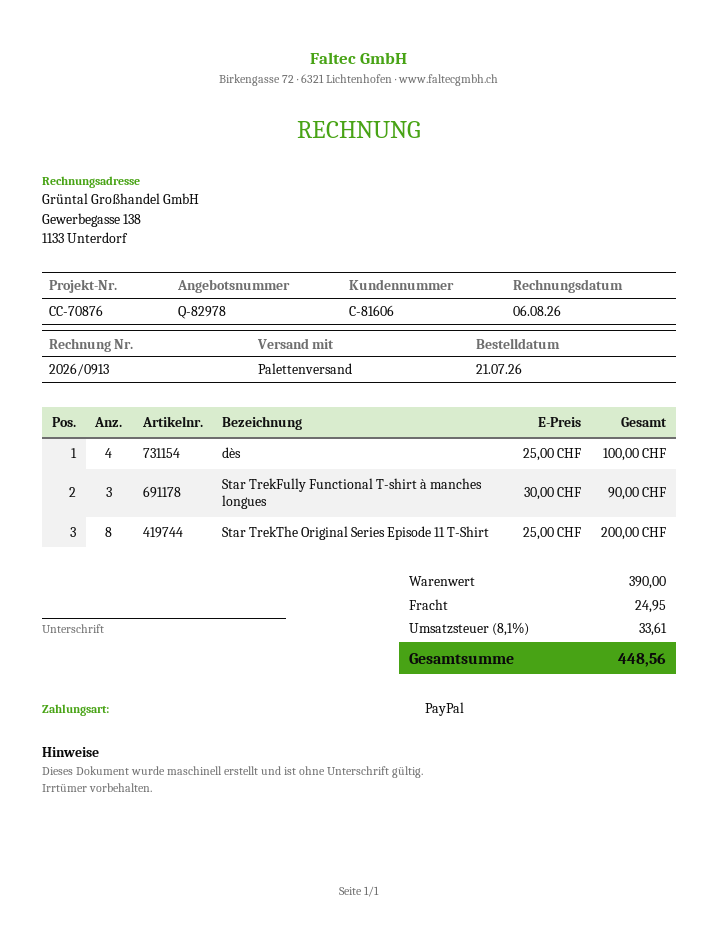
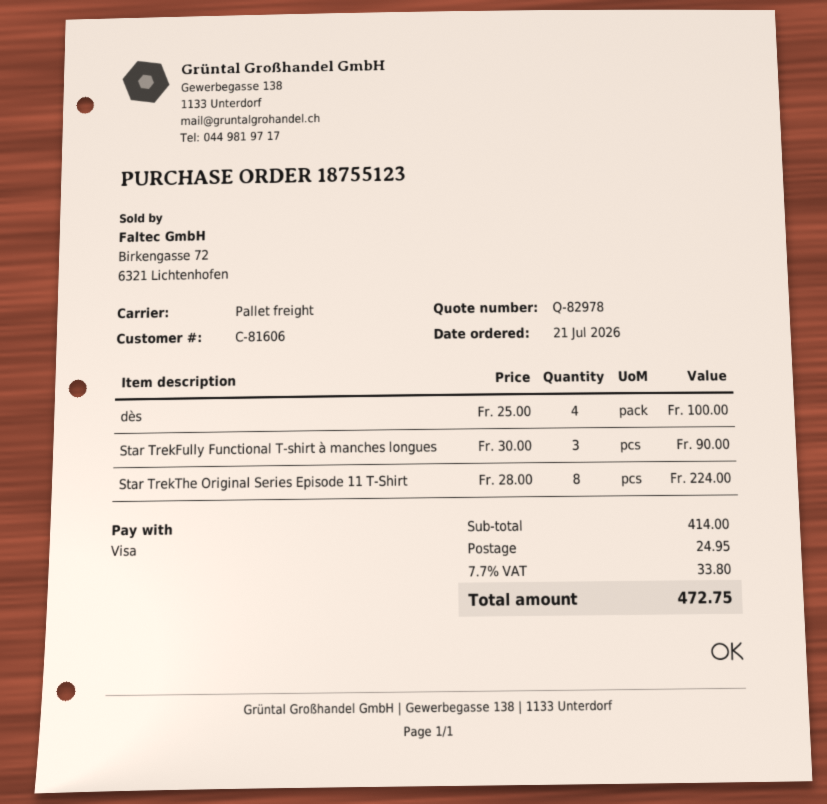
payment method: PayPal -> Visa
Star TrekThe Original Series Episode 11 T-Shirt: 8 x 25.00 = 200.00 -> 8 x 28.00 = 224.00
subtotal: 390.00 -> 414.00
tax: 8.1% = 33.61 -> 7.7% = 33.80
total: 448.56 -> 472.75

